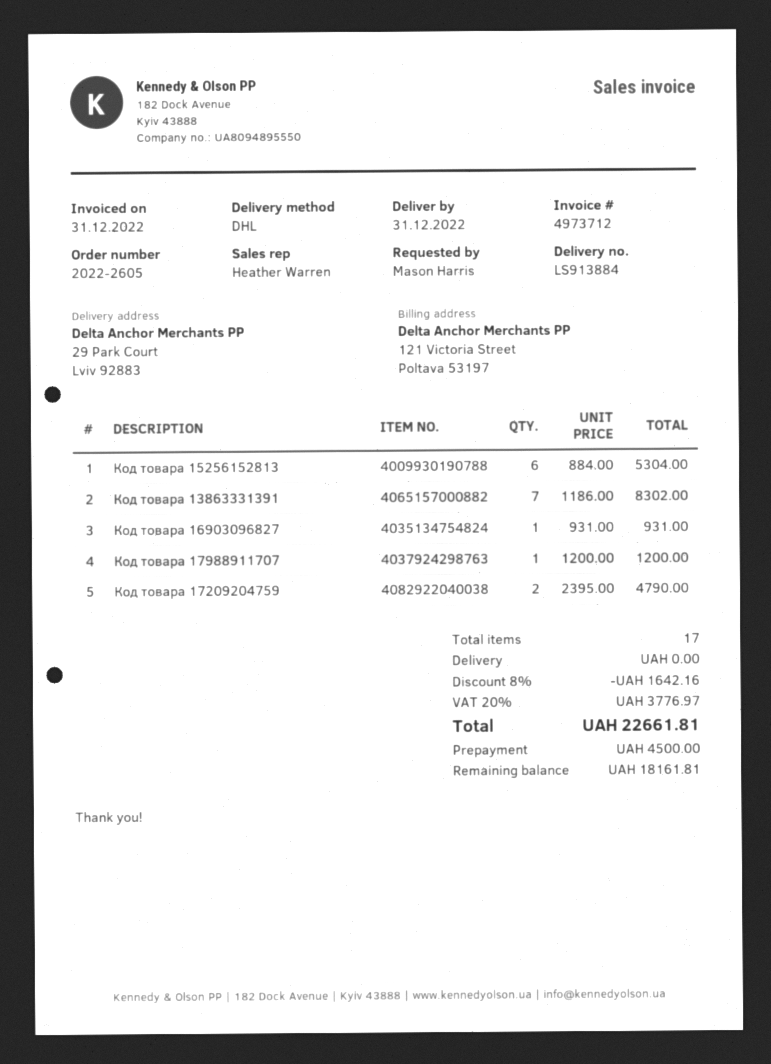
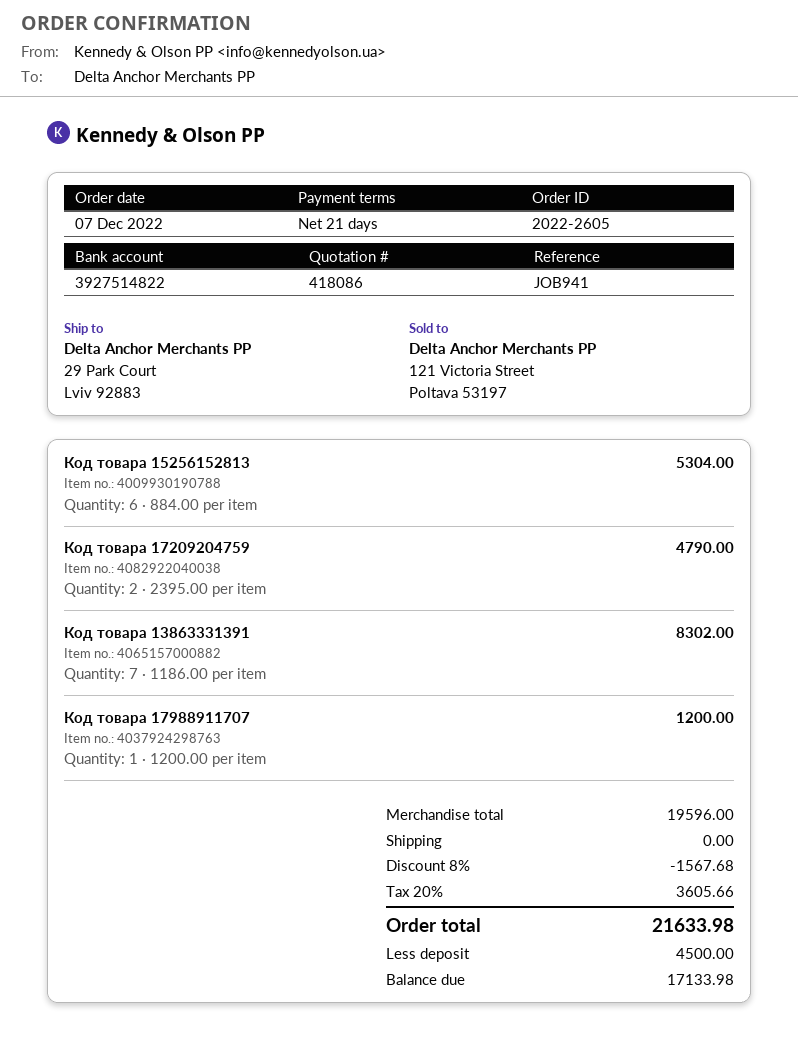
Код товара 16903096827: 1 x 931.00 = 931.00 -> none
discount: 8% = 1642.16 -> 8% = 1567.68
tax: 20% = 3776.97 -> 20% = 3605.66
total: 22661.81 -> 21633.98
balance: 18161.81 -> 17133.98

